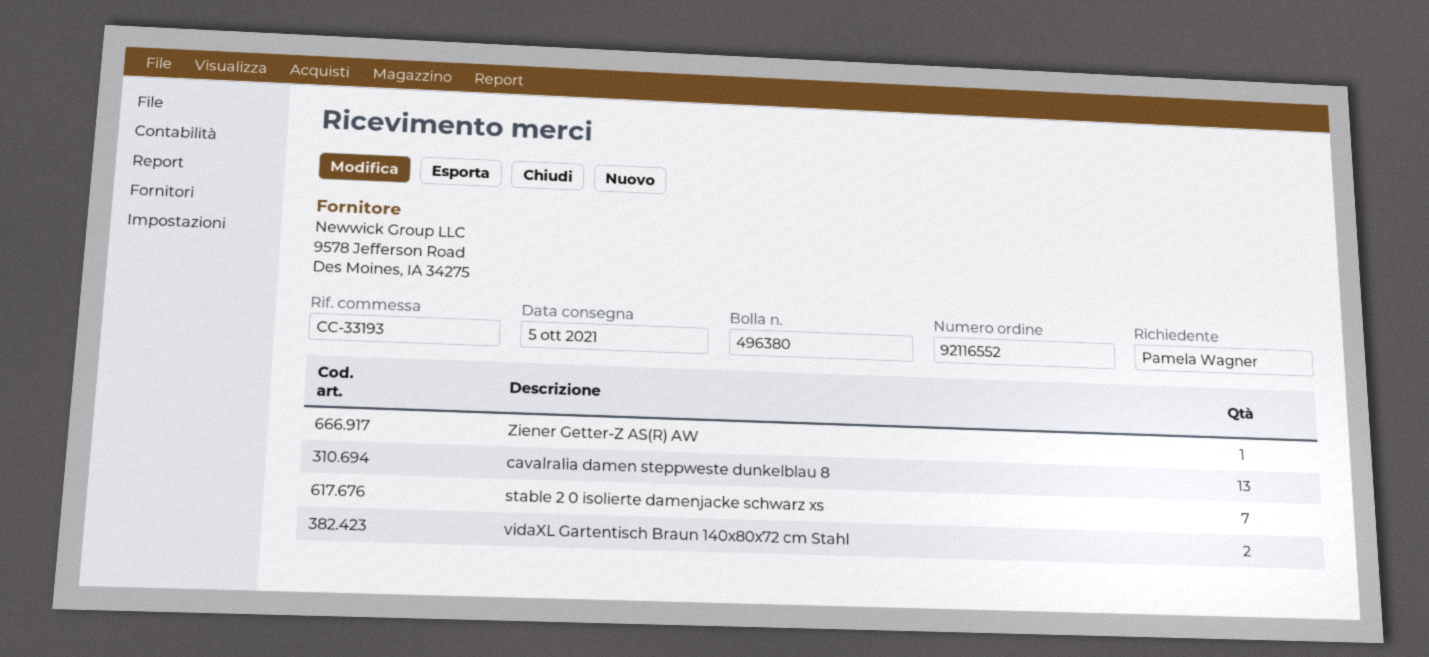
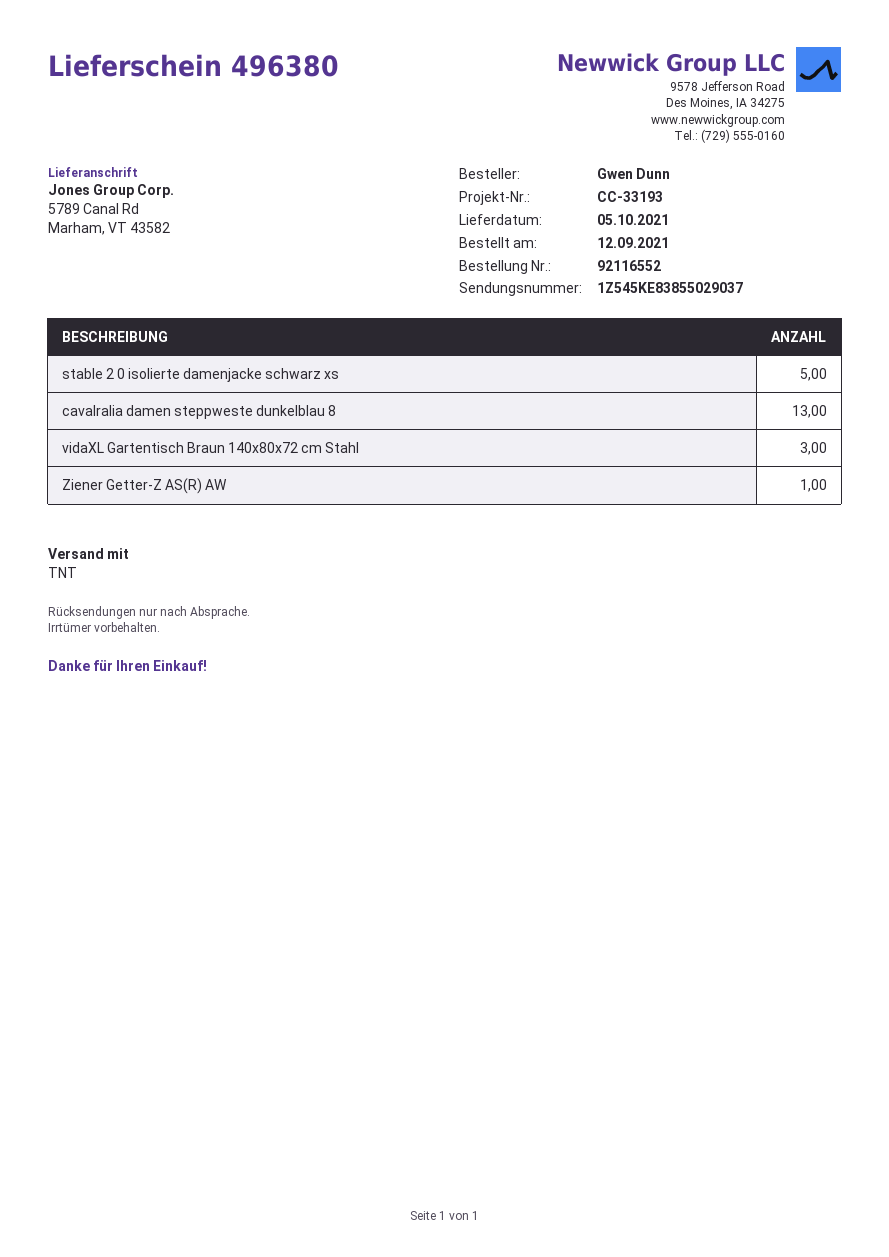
ordered by: Pamela Wagner -> Gwen Dunn
stable 2 0 isolierte damenjacke schwarz xs: 7 -> 5
vidaXL Gartentisch Braun 140x80x72 cm Stahl: 2 -> 3

